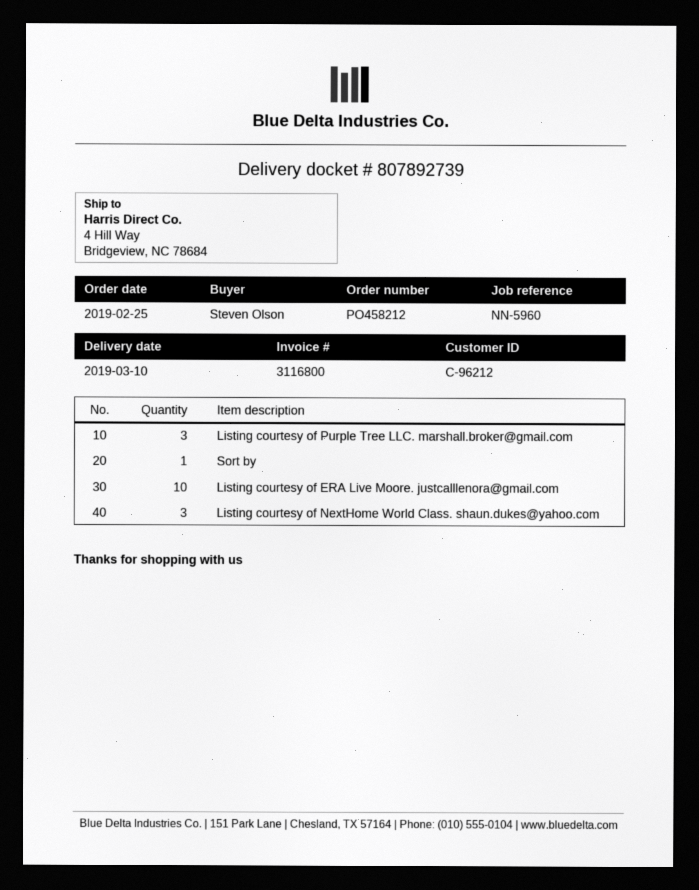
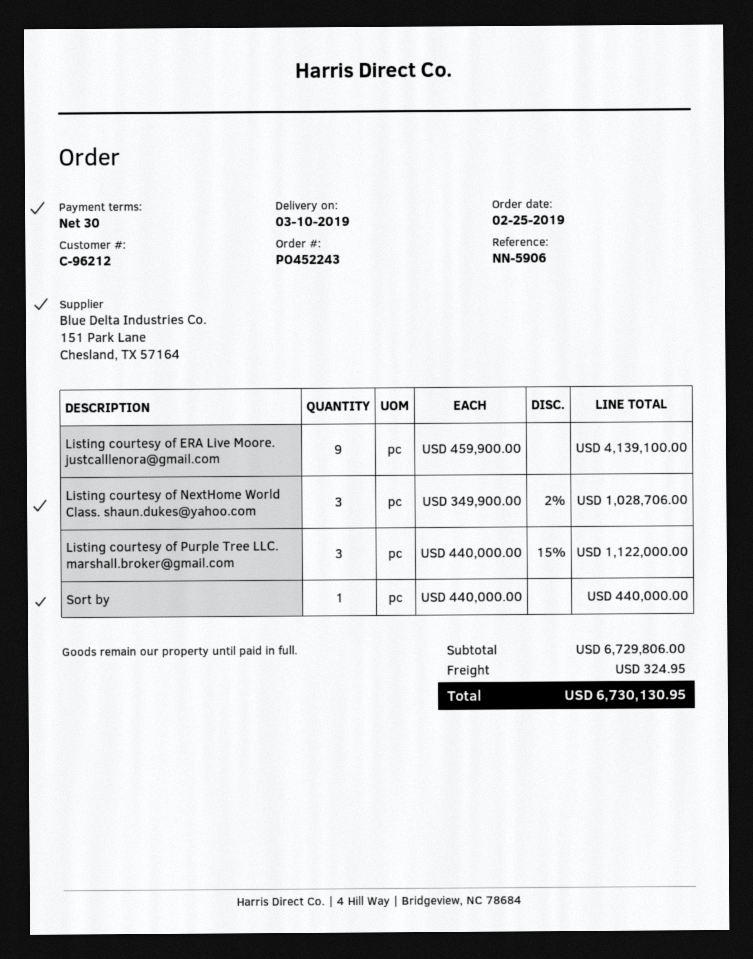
order number: PO458212 -> PO452243
reference: NN-5960 -> NN-5906
Listing courtesy of ERA Live Moore. justcalllenora@gmail.com: 10 -> 9

